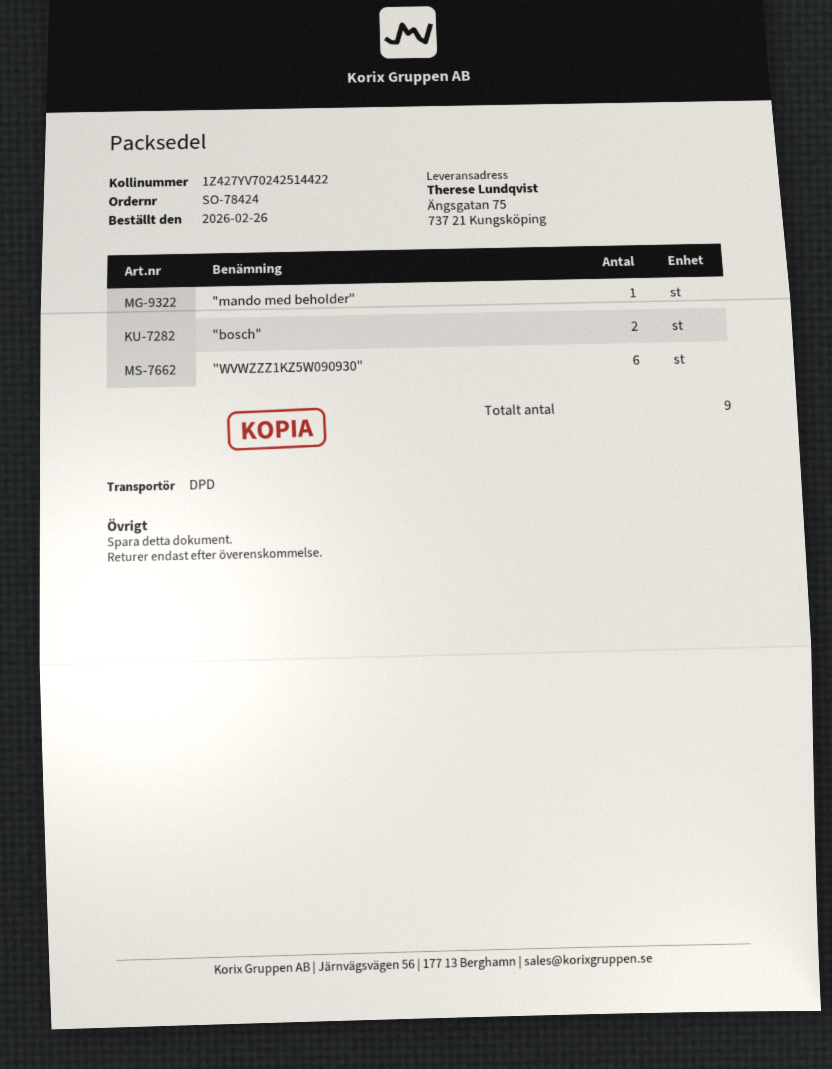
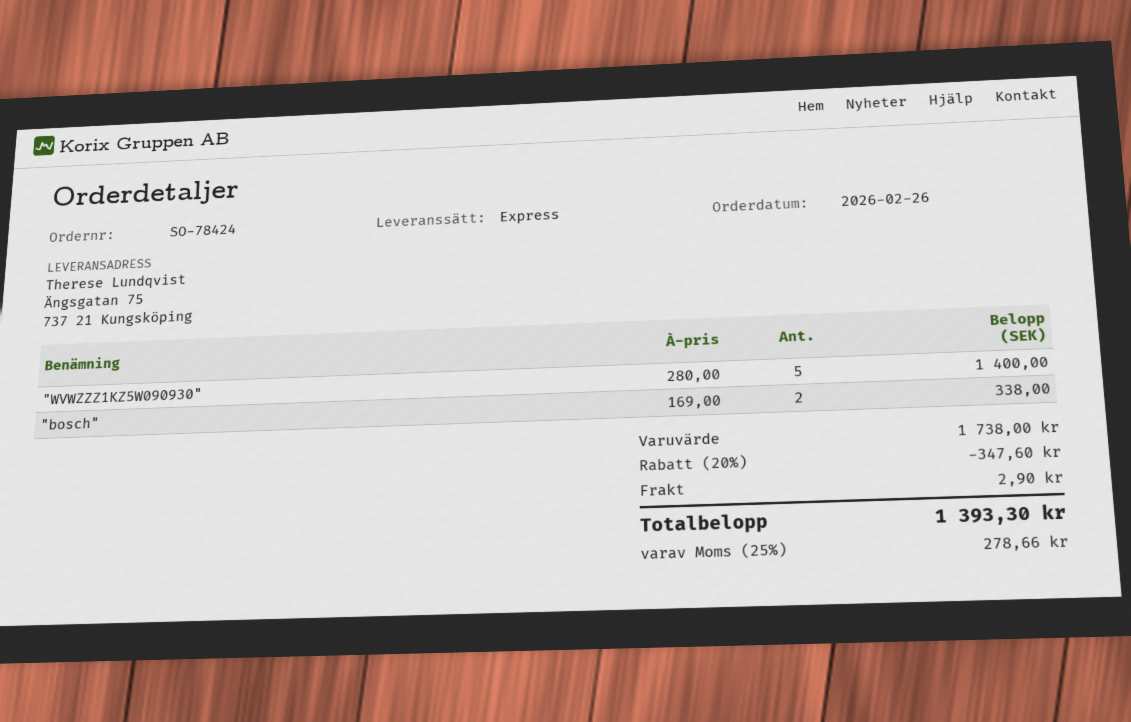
shipping method: DPD -> express
"mando med beholder": 1 -> none
"WVWZZZ1KZ5W090930": 6 -> 5

